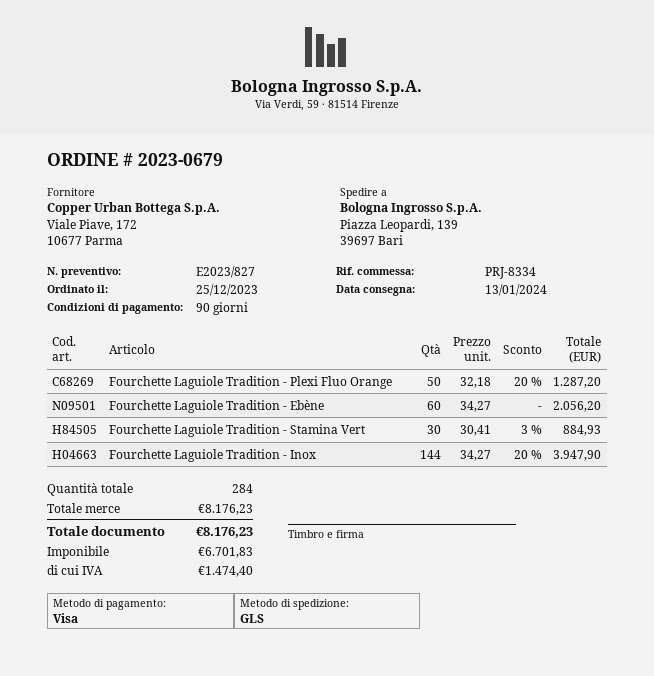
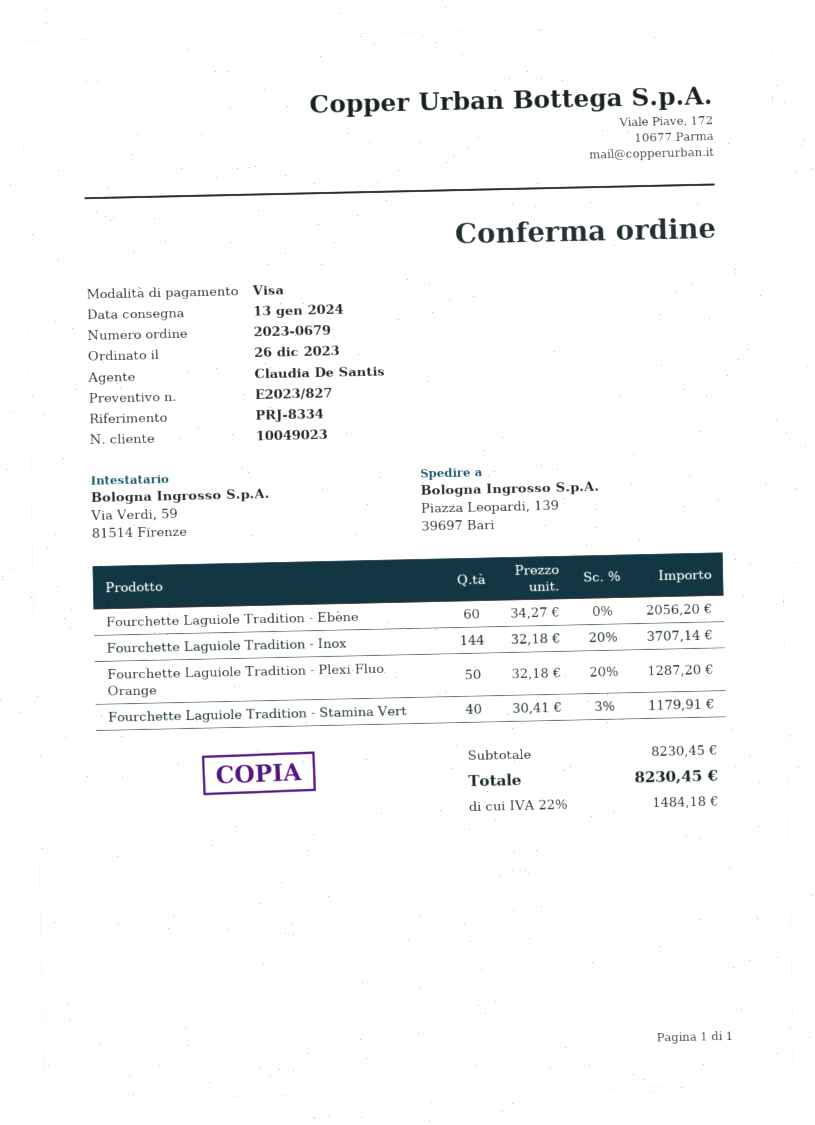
order date: 2023-12-25 -> 2023-12-26
Fourchette Laguiole Tradition - Stamina Vert: 30 x 30.41 - 3% = 884.93 -> 40 x 30.41 - 3% = 1179.91
Fourchette Laguiole Tradition - Inox: 144 x 34.27 - 20% = 3947.90 -> 144 x 32.18 - 20% = 3707.14
subtotal: 8176.23 -> 8230.45
tax: 1474.40 -> 1484.18
total: 8176.23 -> 8230.45

